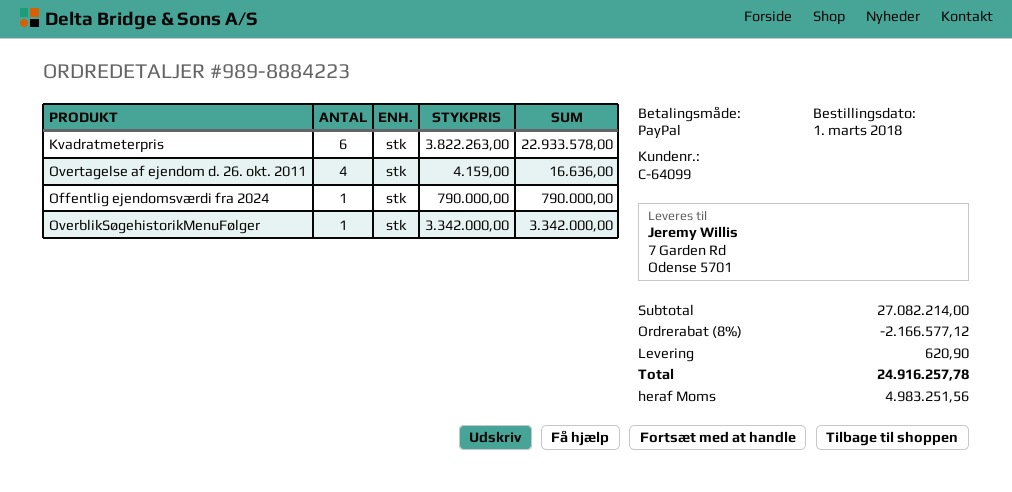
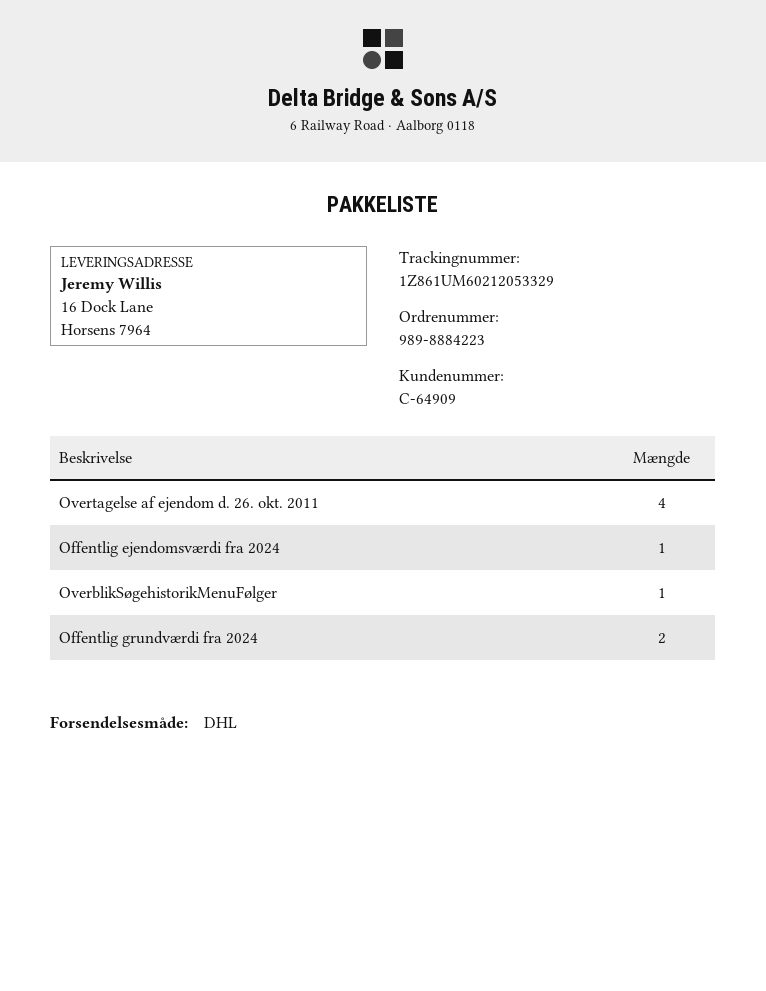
customer number: C-64099 -> C-64909
ship to: 7 Garden Rd, Odense 5701 -> 16 Dock Lane, Horsens 7964
Kvadratmeterpris: 6 -> none
Offentlig grundværdi fra 2024: none -> 2

